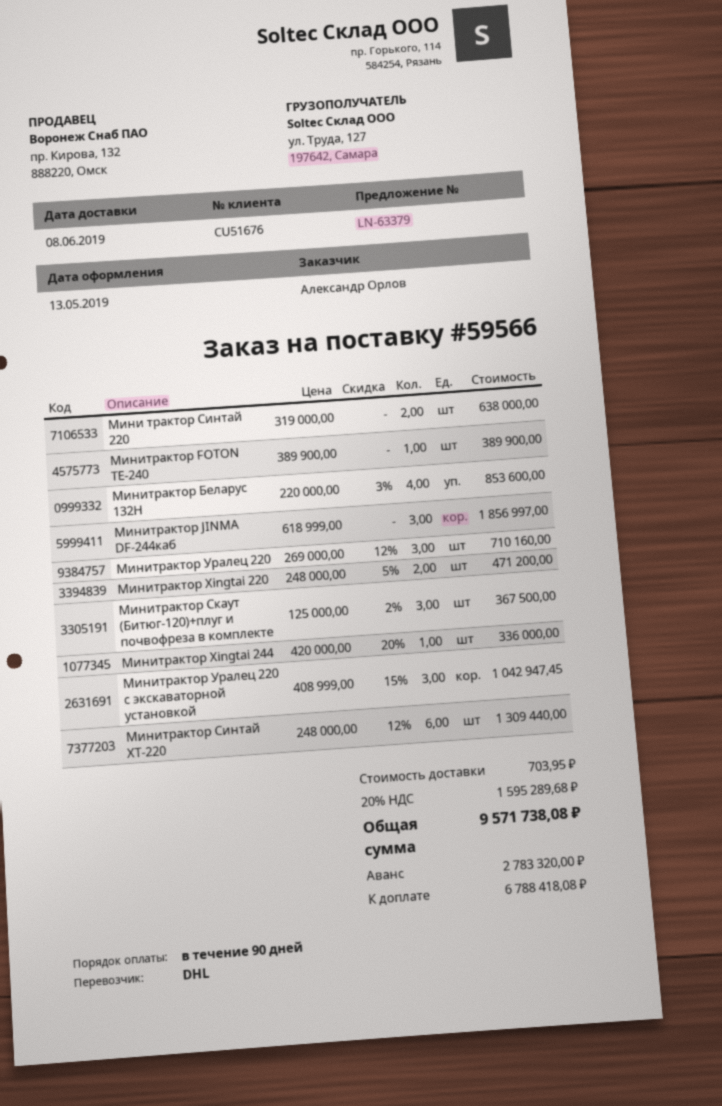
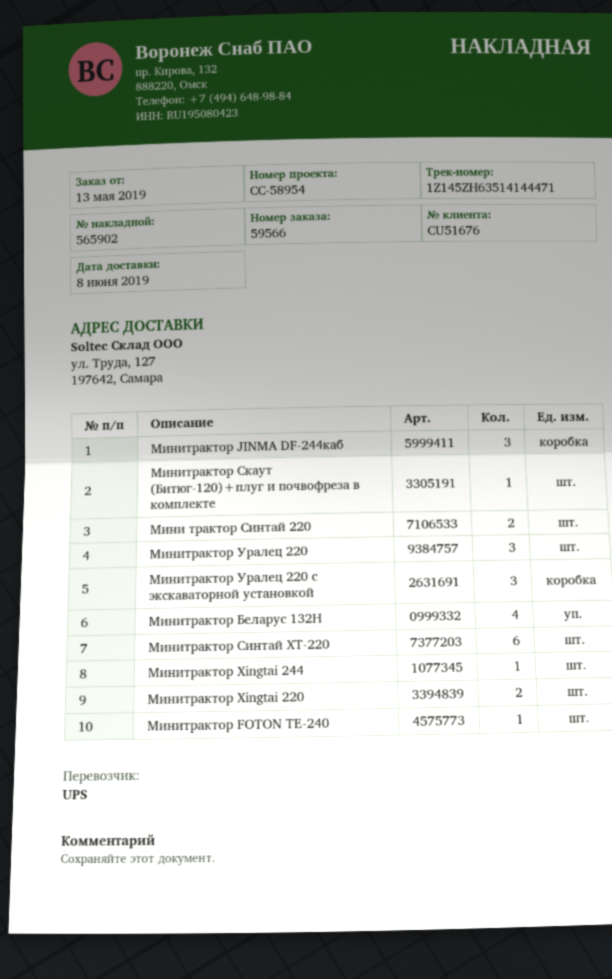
shipping method: DHL -> UPS
Минитрактор Скаут (Битюг-120)+плуг и почвофреза в комплекте: 3 -> 1

